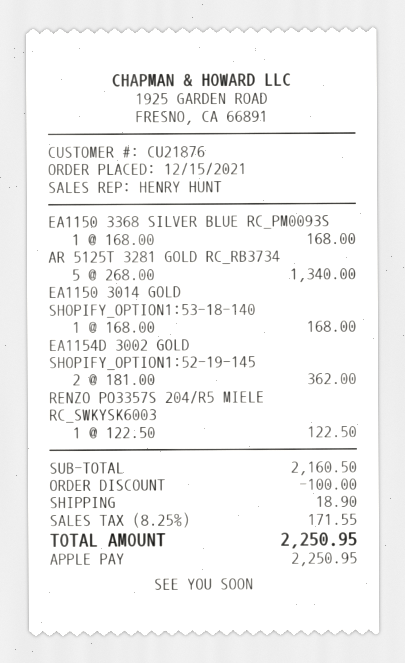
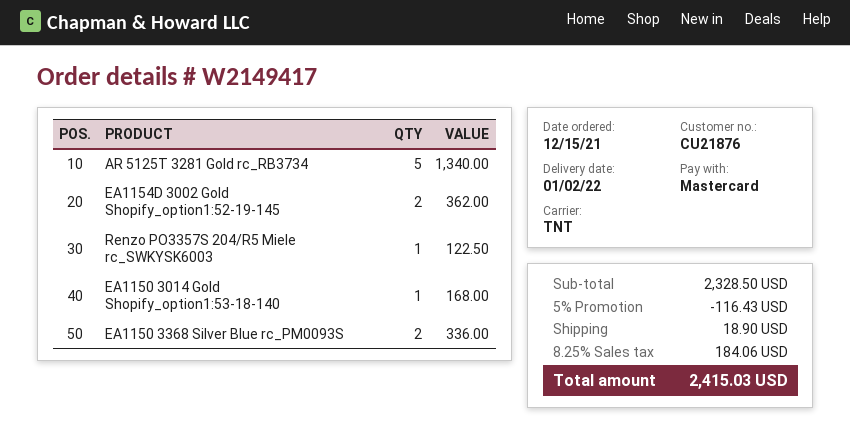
payment method: Apple Pay -> Mastercard
EA1150 3368 SILVER BLUE RC_PM0093S: 1 for 168.00 -> 2 for 336.00
subtotal: 2160.50 -> 2328.50
discount: 100.00 -> 116.43
tax: 8.25% = 171.55 -> 8.25% = 184.06
total: 2250.95 -> 2415.03

